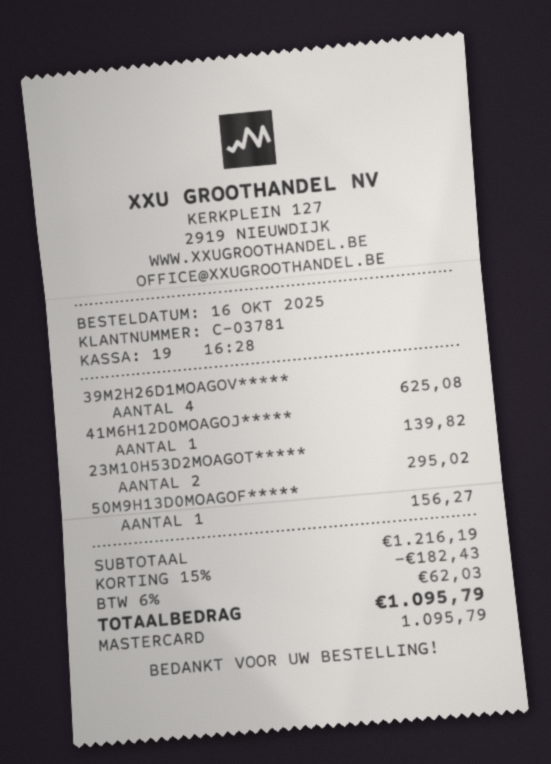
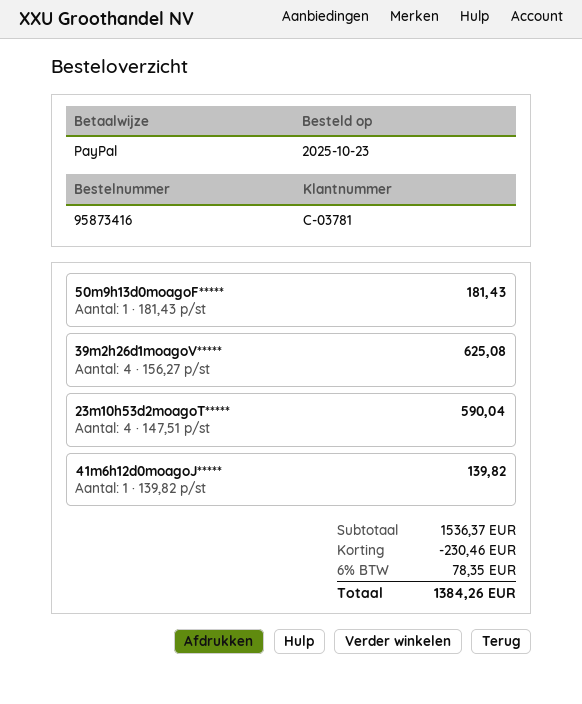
order date: 2025-10-16 -> 2025-10-23
payment method: Mastercard -> PayPal
23M10H53D2MOAGOT*****: 2 for 295.02 -> 4 for 590.04
50M9H13D0MOAGOF*****: 1 for 156.27 -> 1 for 181.43
subtotal: 1216.19 -> 1536.37
discount: 182.43 -> 230.46
tax: 6% = 62.03 -> 6% = 78.35
total: 1095.79 -> 1384.26

